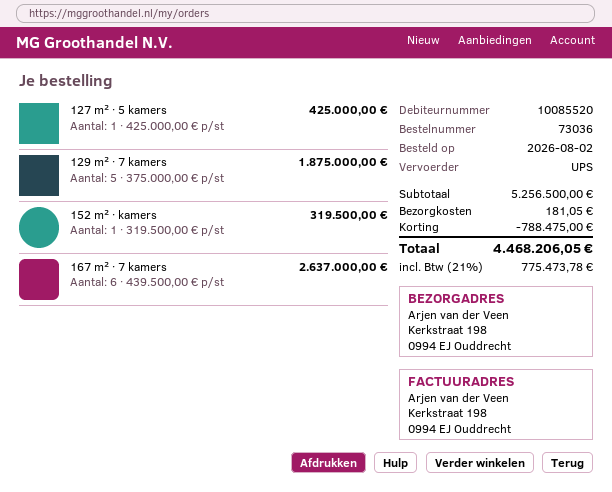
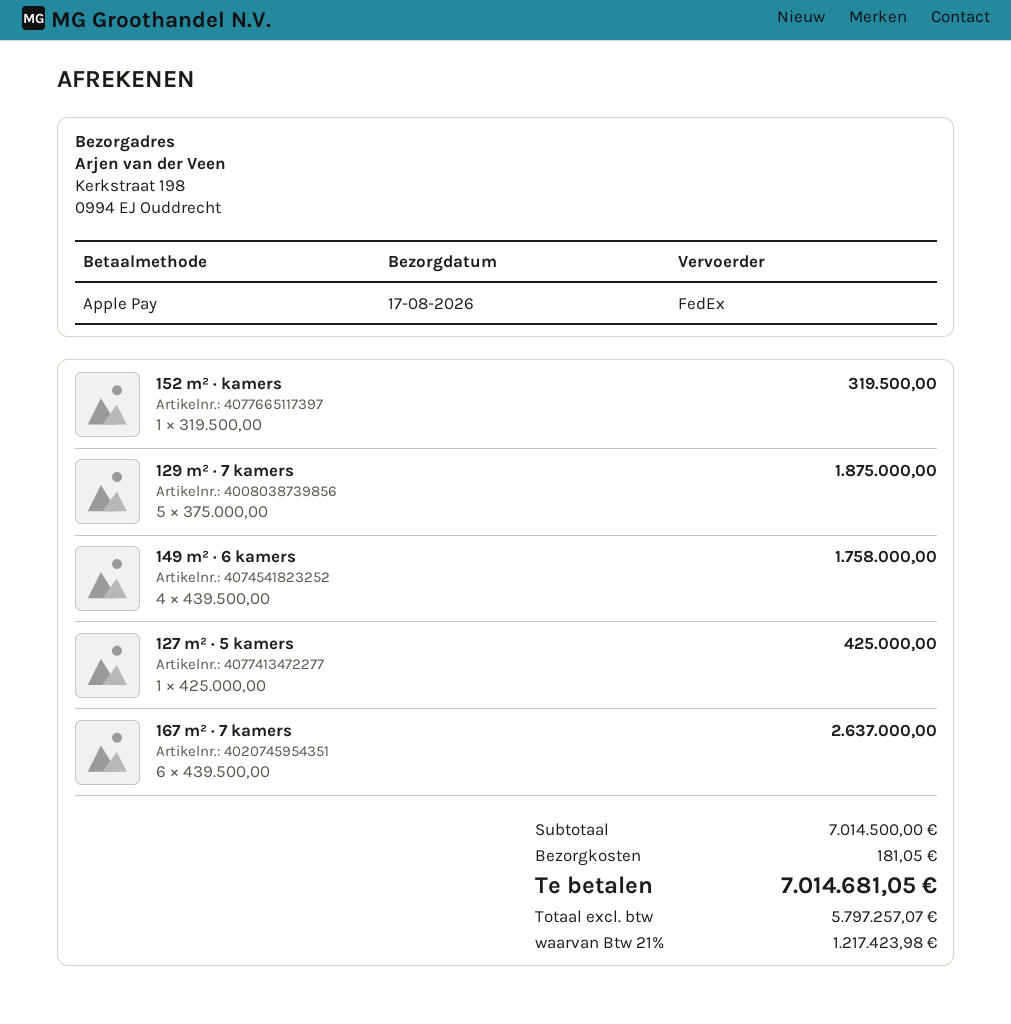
shipping method: UPS -> FedEx
149 m² · 6 kamers: none -> 4 x 439500.00 = 1758000.00
subtotal: 5256500.00 -> 7014500.00
discount: 788475.00 -> none
tax: 21% = 775473.78 -> 21% = 1217423.98
total: 4468206.05 -> 7014681.05

